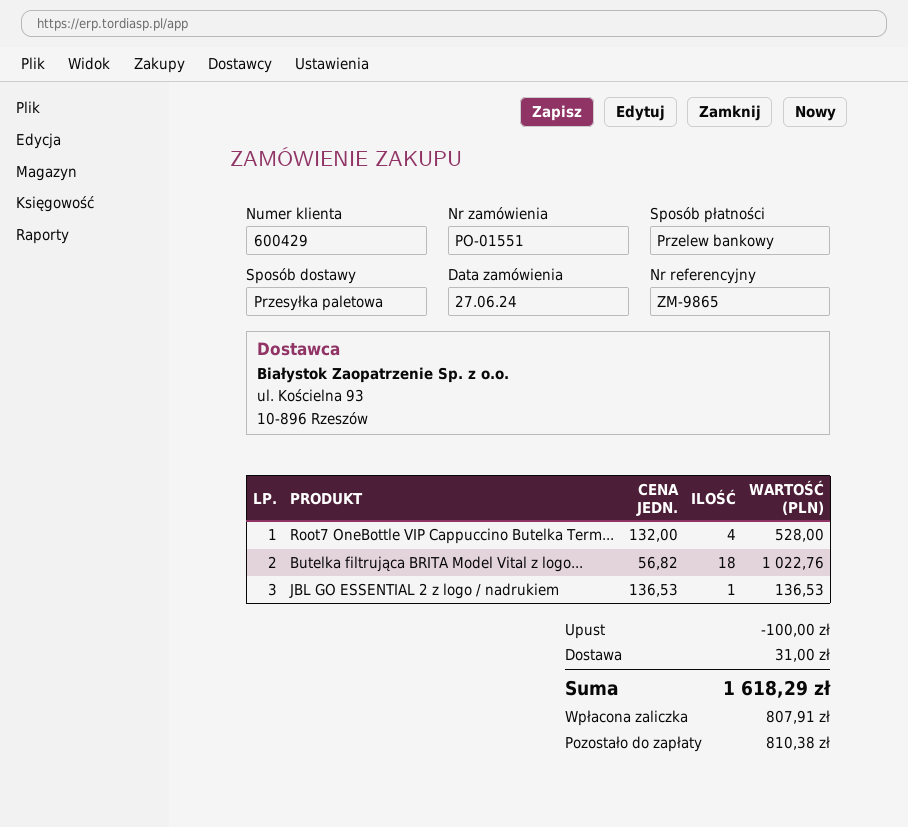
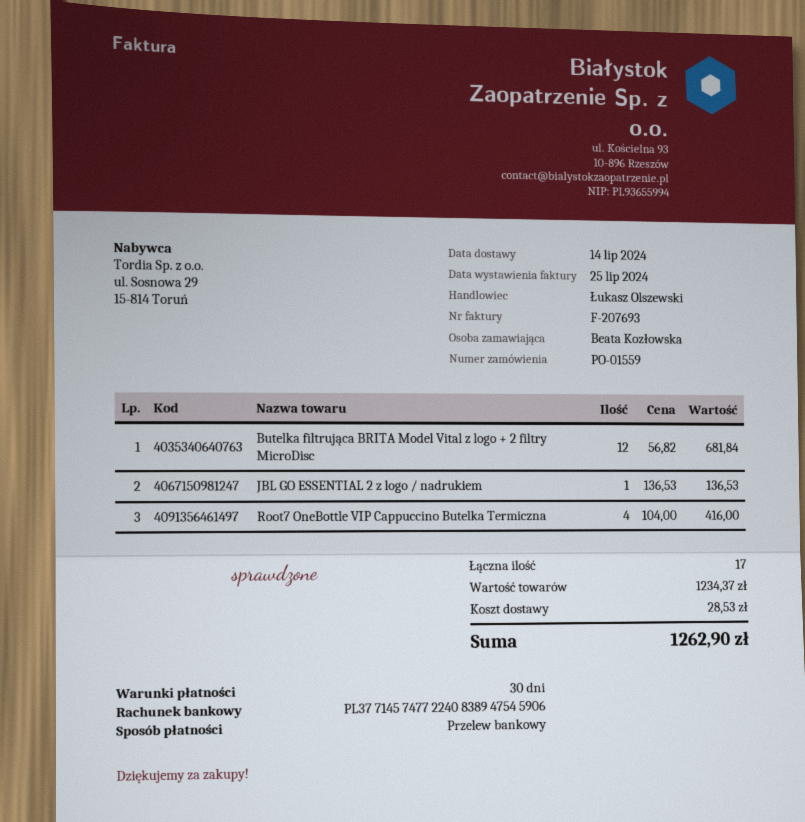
order number: PO-01551 -> PO-01559
Root7 OneBottle VIP Cappuccino Butelka Term...: 4 x 132.00 = 528.00 -> 4 x 104.00 = 416.00
Butelka filtrująca BRITA Model Vital z logo...: 18 x 56.82 = 1022.76 -> 12 x 56.82 = 681.84
discount: 100.00 -> none
shipping: 31.00 -> 28.53
total: 1618.29 -> 1262.90

